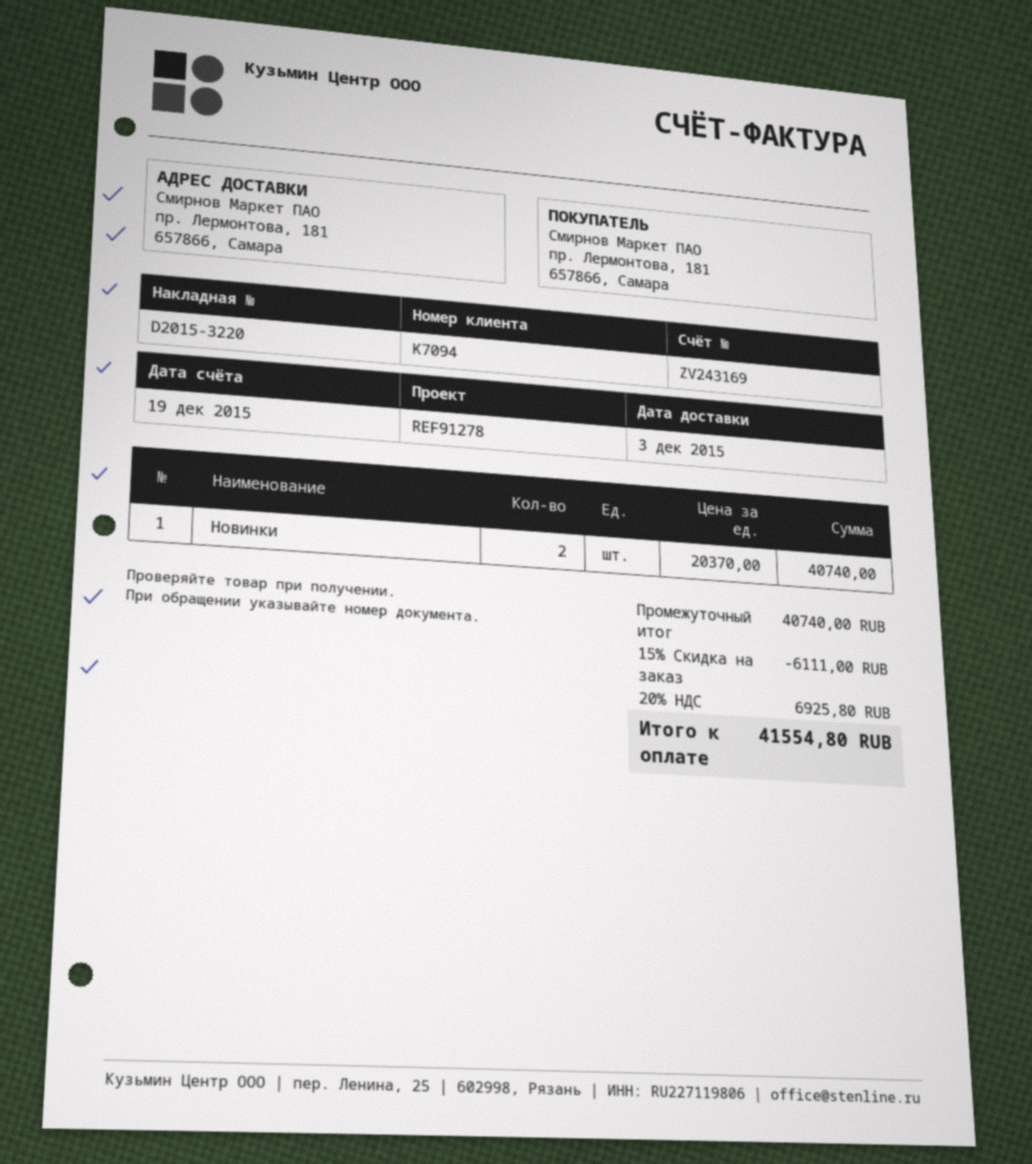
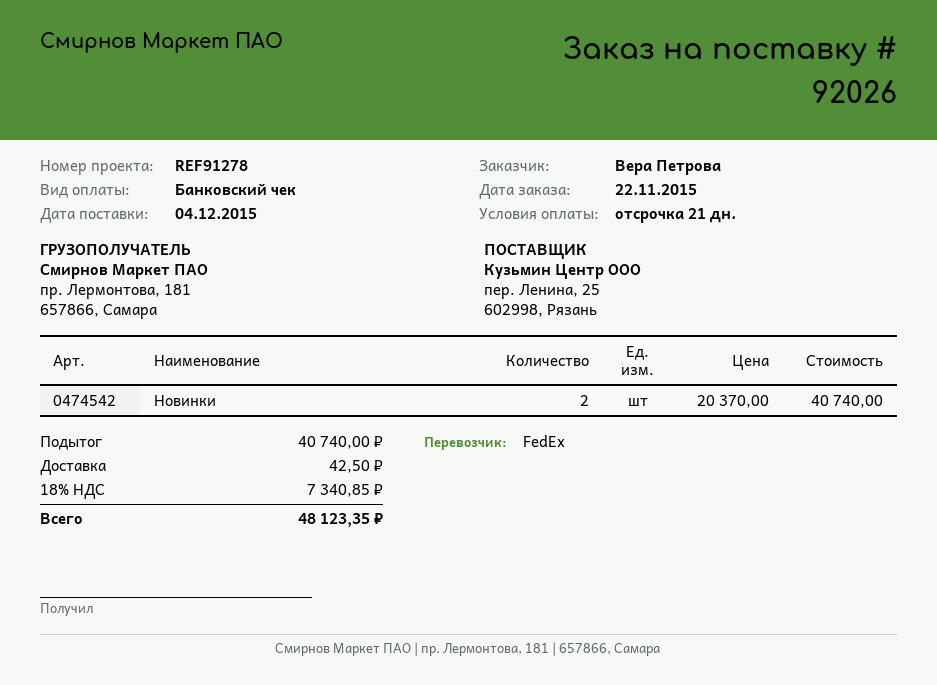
delivery date: 2015-12-03 -> 2015-12-04
discount: 15% = 6111.00 -> none
shipping: none -> 42.50
tax: 20% = 6925.80 -> 18% = 7340.85
total: 41554.80 -> 48123.35

